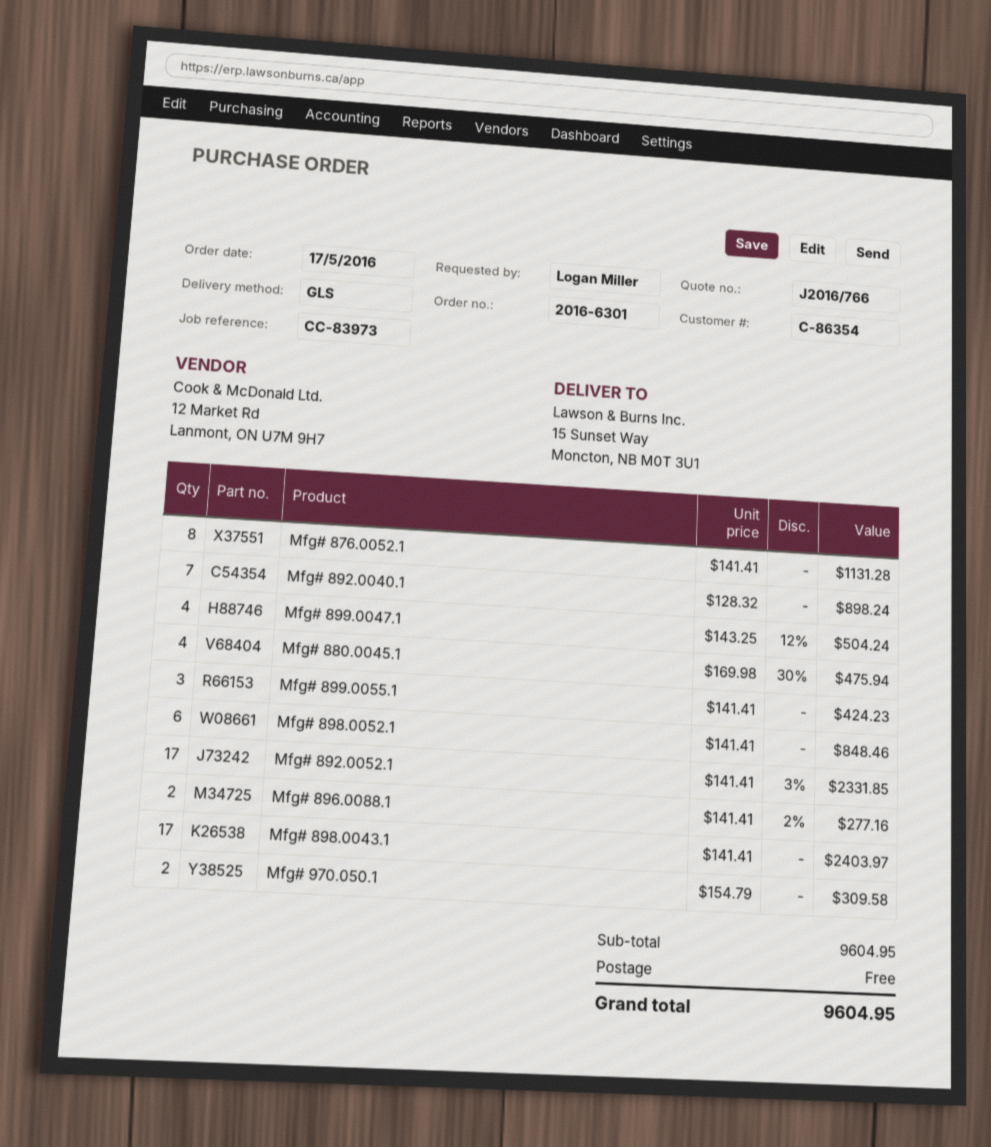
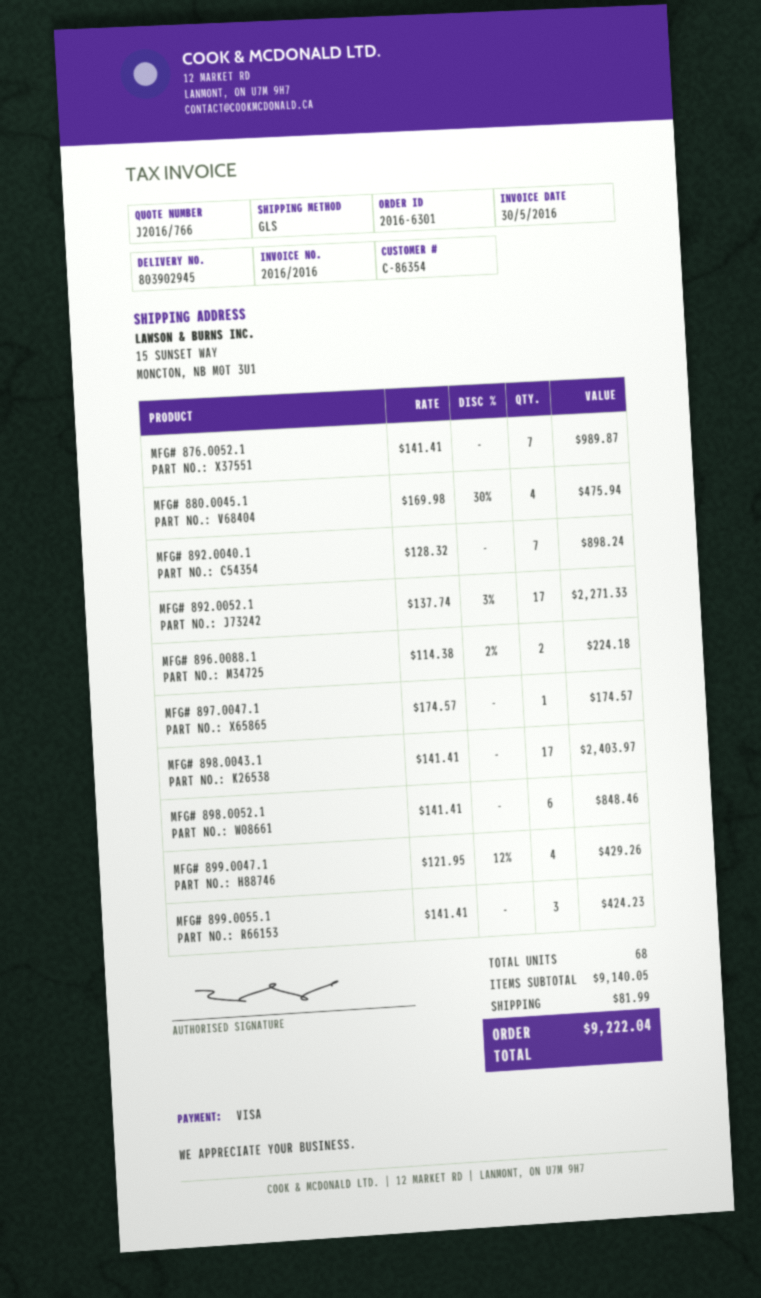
Mfg# 876.0052.1: 8 x 141.41 = 1131.28 -> 7 x 141.41 = 989.87
Mfg# 899.0047.1: 4 x 143.25 - 12% = 504.24 -> 4 x 121.95 - 12% = 429.26
Mfg# 892.0052.1: 17 x 141.41 - 3% = 2331.85 -> 17 x 137.74 - 3% = 2271.33
Mfg# 896.0088.1: 2 x 141.41 - 2% = 277.16 -> 2 x 114.38 - 2% = 224.18
Mfg# 970.050.1: 2 x 154.79 = 309.58 -> none
MFG# 897.0047.1: none -> 1 x 174.57 = 174.57
subtotal: 9604.95 -> 9140.05
shipping: 0.00 -> 81.99
total: 9604.95 -> 9222.04

